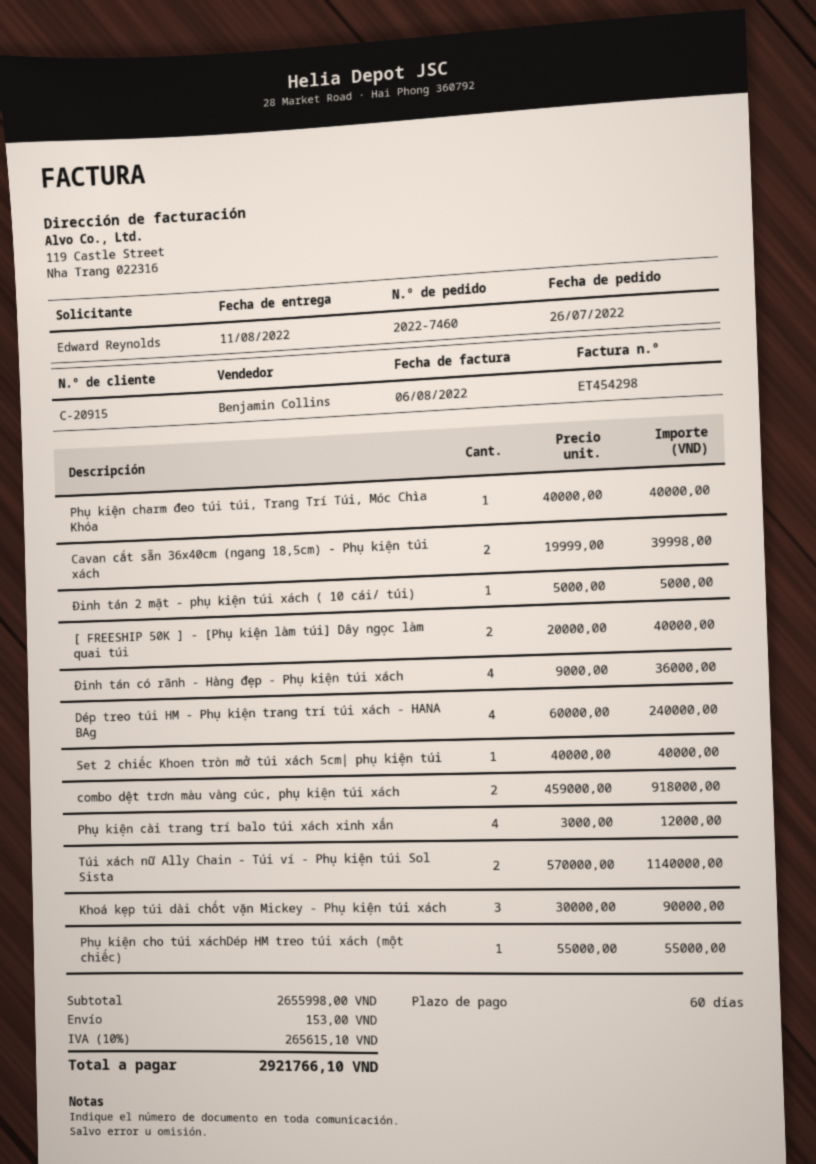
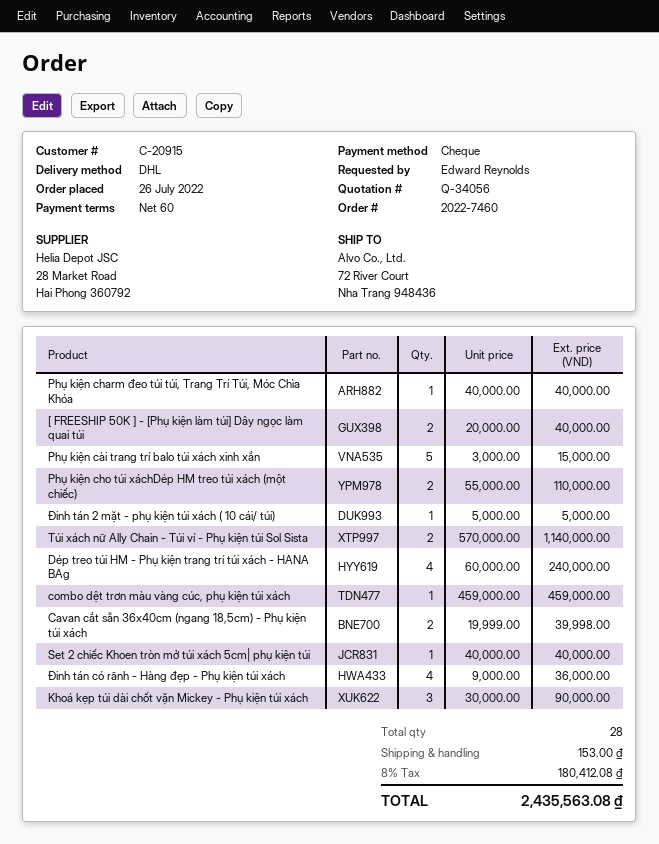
combo dệt trơn màu vàng cúc, phụ kiện túi xách: 2 x 459000.00 = 918000.00 -> 1 x 459000.00 = 459000.00
Phụ kiện cài trang trí balo túi xách xinh xắn: 4 x 3000.00 = 12000.00 -> 5 x 3000.00 = 15000.00
Phụ kiện cho túi xáchDép HM treo túi xách (một chiếc): 1 x 55000.00 = 55000.00 -> 2 x 55000.00 = 110000.00
tax: 10% = 265615.10 -> 8% = 180412.08
total: 2921766.10 -> 2435563.08

